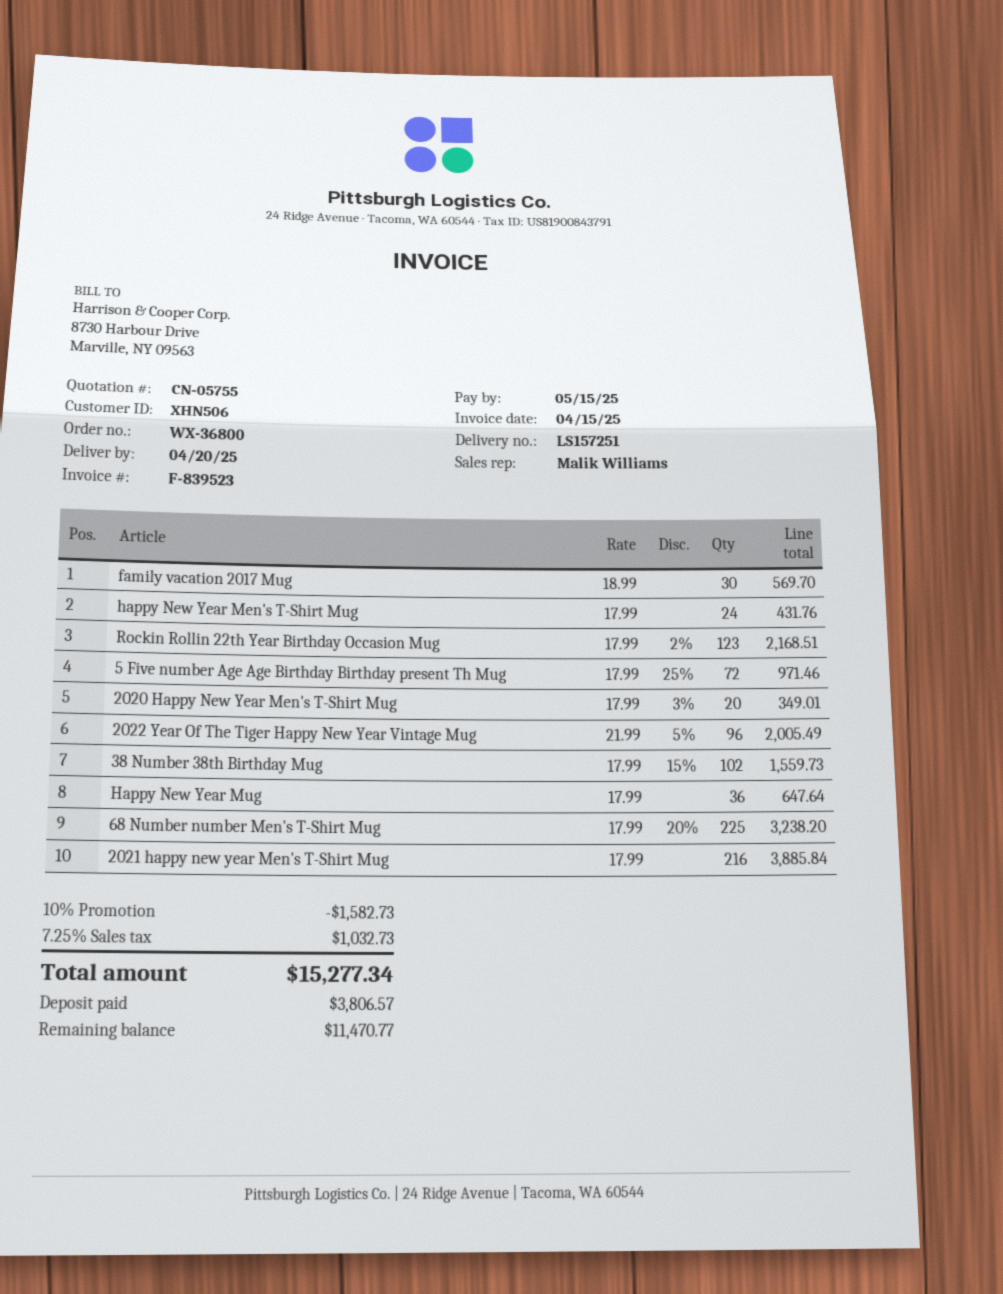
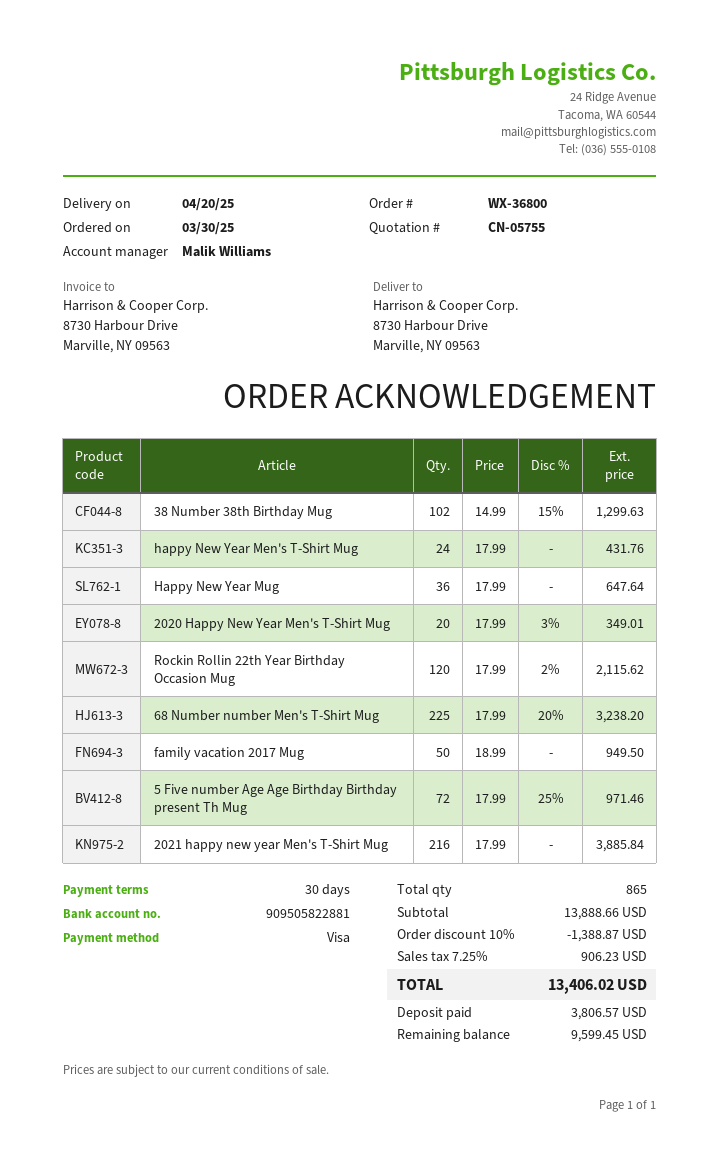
family vacation 2017 Mug: 30 x 18.99 = 569.70 -> 50 x 18.99 = 949.50
Rockin Rollin 22th Year Birthday Occasion Mug: 123 x 17.99 - 2% = 2168.51 -> 120 x 17.99 - 2% = 2115.62
2022 Year Of The Tiger Happy New Year Vintage Mug: 96 x 21.99 - 5% = 2005.49 -> none
38 Number 38th Birthday Mug: 102 x 17.99 - 15% = 1559.73 -> 102 x 14.99 - 15% = 1299.63
discount: 10% = 1582.73 -> 10% = 1388.87
tax: 7.25% = 1032.73 -> 7.25% = 906.23
total: 15277.34 -> 13406.02
balance: 11470.77 -> 9599.45

